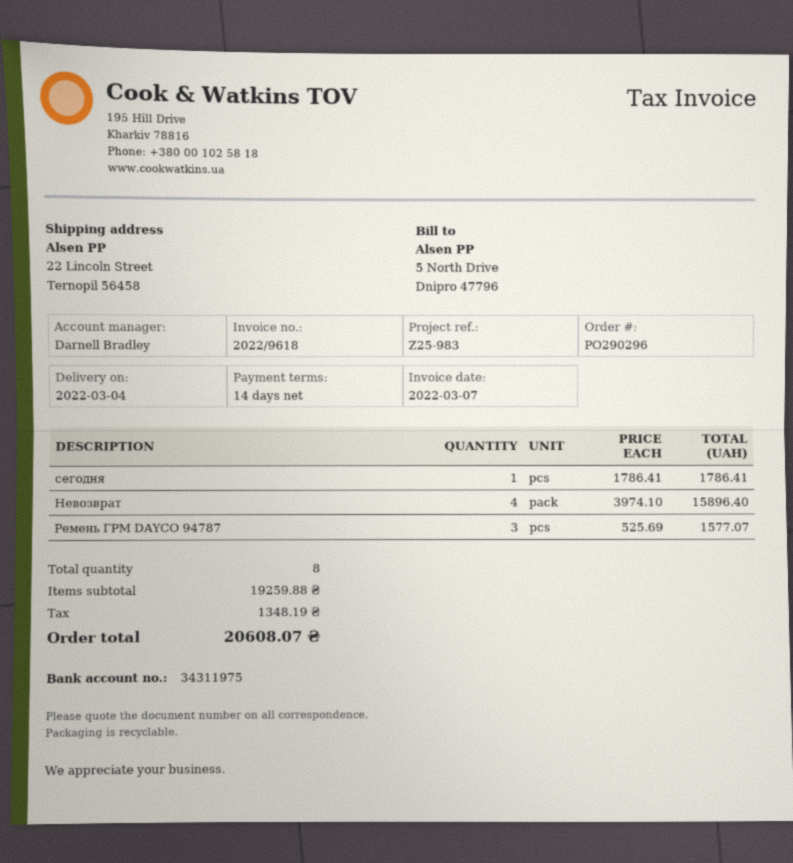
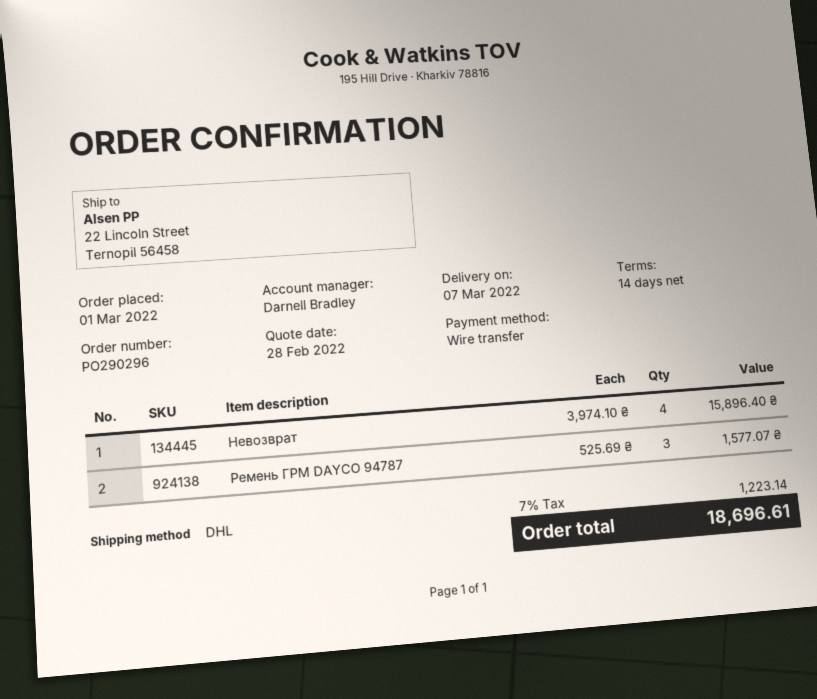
delivery date: 2022-03-04 -> 2022-03-07
сегодня: 1 x 1786.41 = 1786.41 -> none
tax: 1348.19 -> 1223.14
total: 20608.07 -> 18696.61

